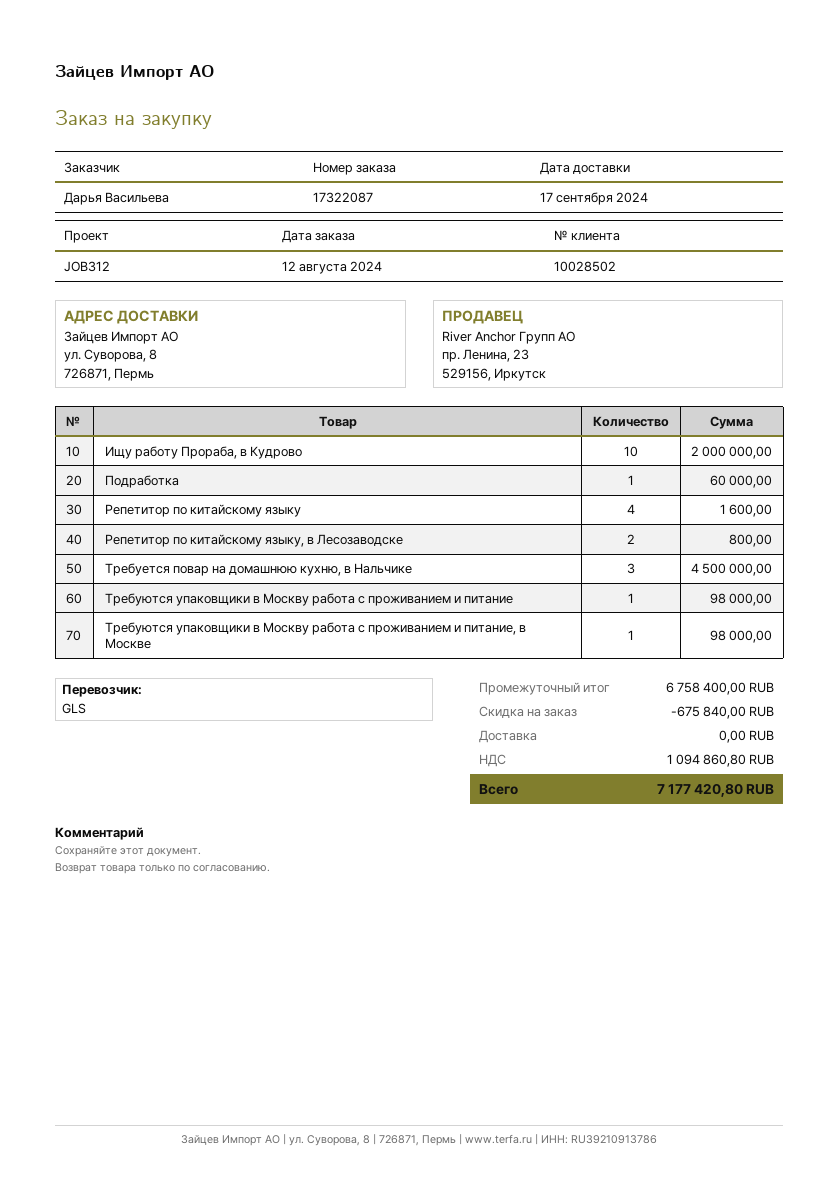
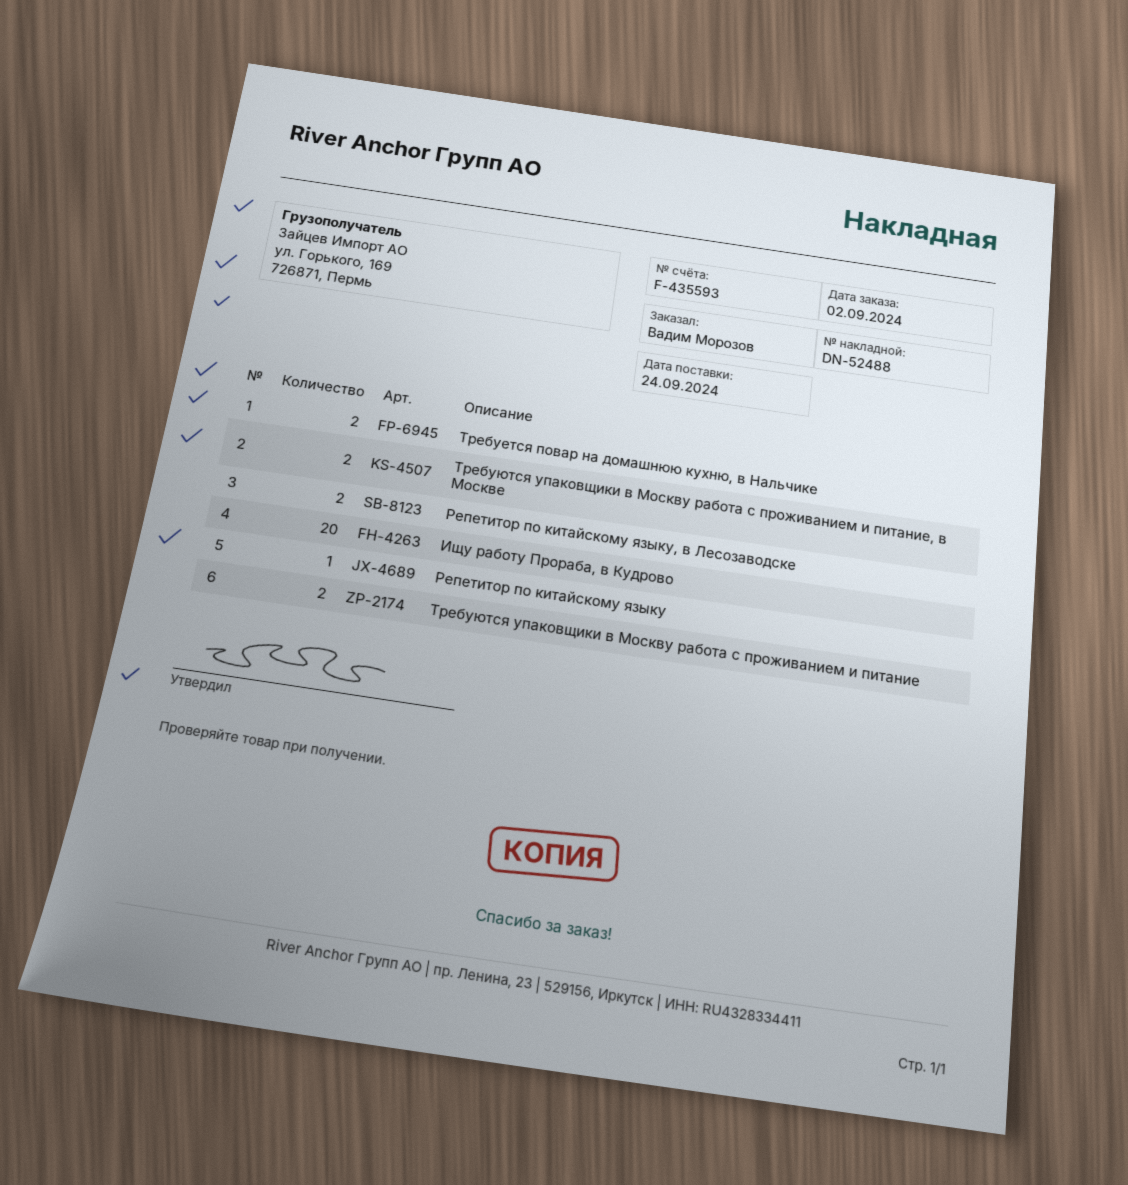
order date: 2024-08-12 -> 2024-09-02
delivery date: 2024-09-17 -> 2024-09-24
ordered by: Дарья Васильева -> Вадим Морозов
ship to: ул. Суворова, 8, 726871, Пермь -> ул. Горького, 169, 726871, Пермь
Ищу работу Прораба, в Кудрово: 10 -> 20
Подработка: 1 -> none
Репетитор по китайскому языку: 4 -> 1
Требуется повар на домашнюю кухню, в Нальчике: 3 -> 2
Требуются упаковщики в Москву работа с проживанием и питание: 1 -> 2
Требуются упаковщики в Москву работа с проживанием и питание, в Москве: 1 -> 2

